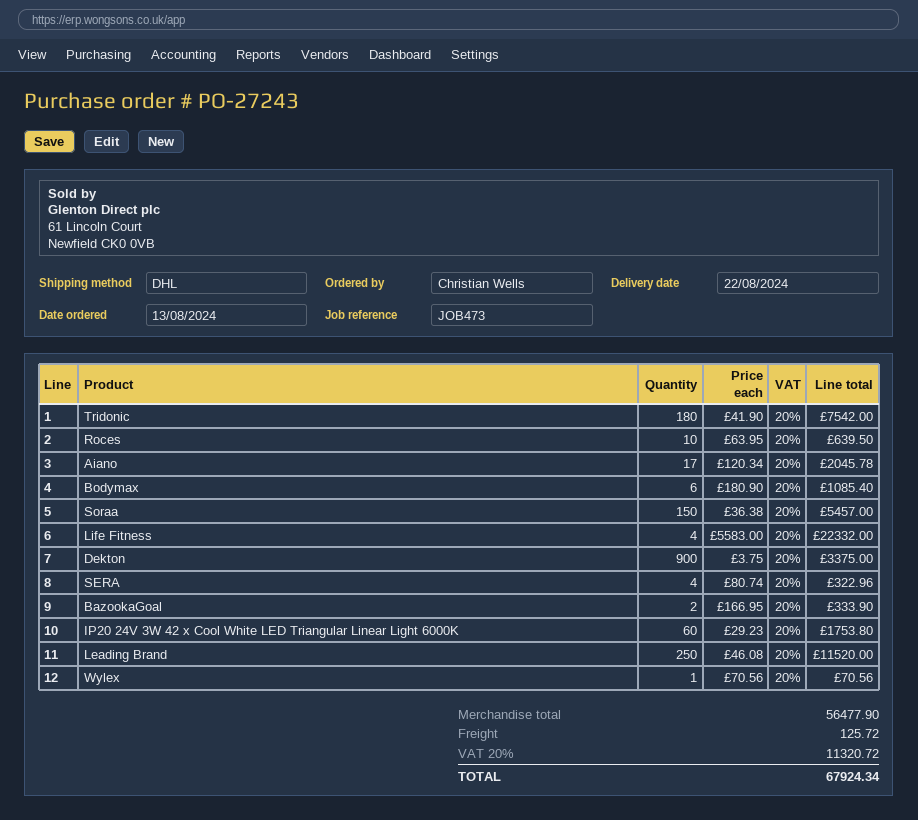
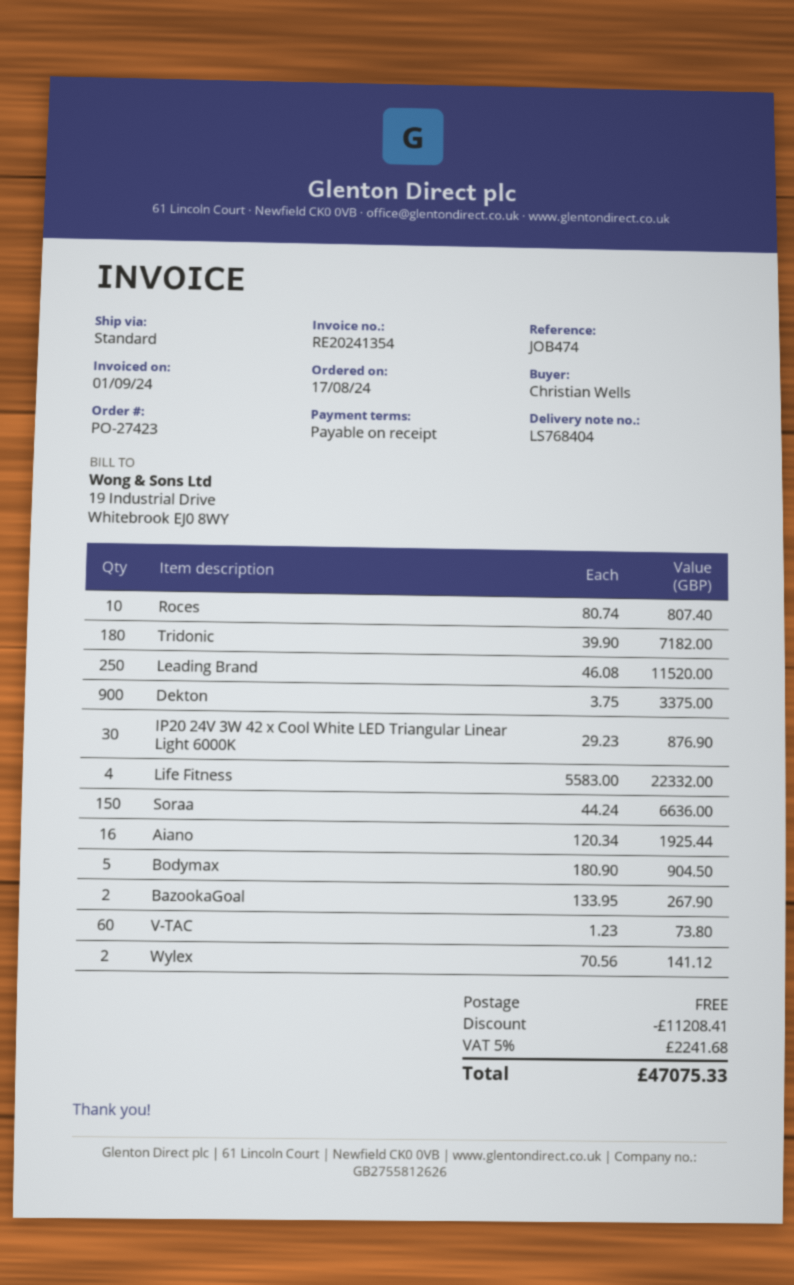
order number: PO-27243 -> PO-27423
order date: 2024-08-13 -> 2024-08-17
reference: JOB473 -> JOB474
shipping method: DHL -> standard
Tridonic: 180 x 41.90 = 7542.00 -> 180 x 39.90 = 7182.00
Roces: 10 x 63.95 = 639.50 -> 10 x 80.74 = 807.40
Aiano: 17 x 120.34 = 2045.78 -> 16 x 120.34 = 1925.44
Bodymax: 6 x 180.90 = 1085.40 -> 5 x 180.90 = 904.50
Soraa: 150 x 36.38 = 5457.00 -> 150 x 44.24 = 6636.00
SERA: 4 x 80.74 = 322.96 -> none
BazookaGoal: 2 x 166.95 = 333.90 -> 2 x 133.95 = 267.90
IP20 24V 3W 42 x Cool White LED Triangular Linear Light 6000K: 60 x 29.23 = 1753.80 -> 30 x 29.23 = 876.90
Wylex: 1 x 70.56 = 70.56 -> 2 x 70.56 = 141.12
V-TAC: none -> 60 x 1.23 = 73.80
discount: none -> 11208.41
shipping: 125.72 -> 0.00
tax: 20% = 11320.72 -> 5% = 2241.68
total: 67924.34 -> 47075.33

